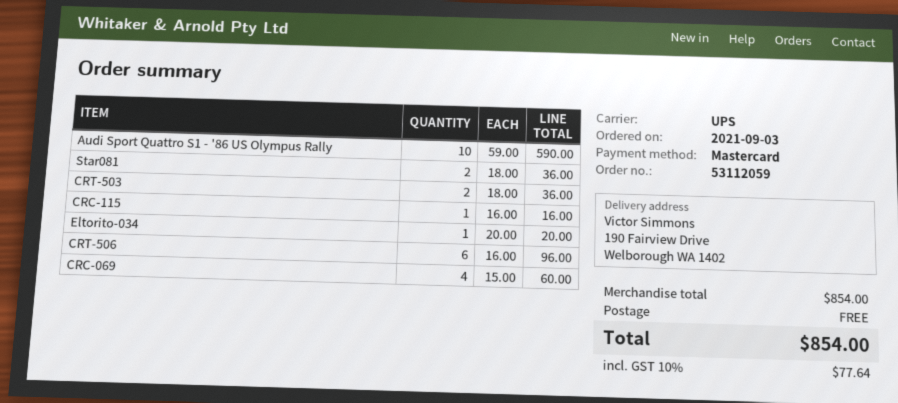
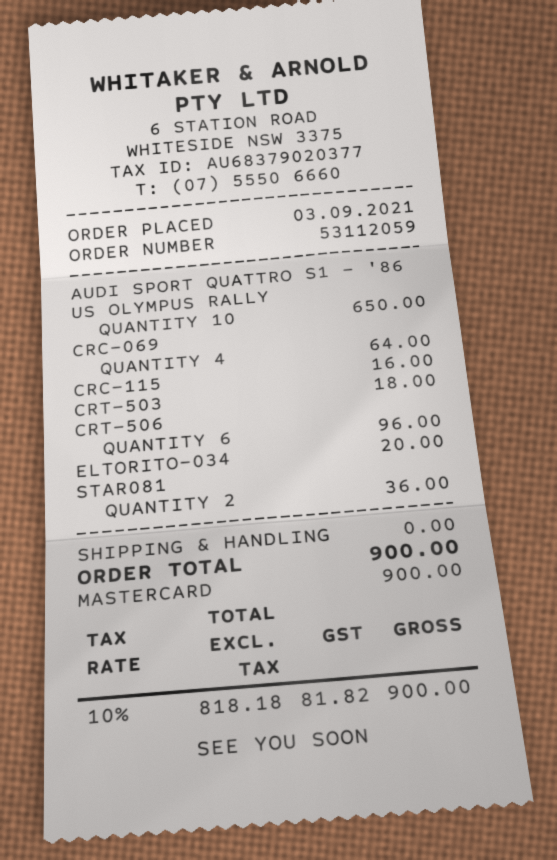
Audi Sport Quattro S1 - '86 US Olympus Rally: 10 for 590.00 -> 10 for 650.00
CRT-503: 2 for 36.00 -> 1 for 18.00
CRC-069: 4 for 60.00 -> 4 for 64.00
tax: 10% = 77.64 -> 10% = 81.82
total: 854.00 -> 900.00

